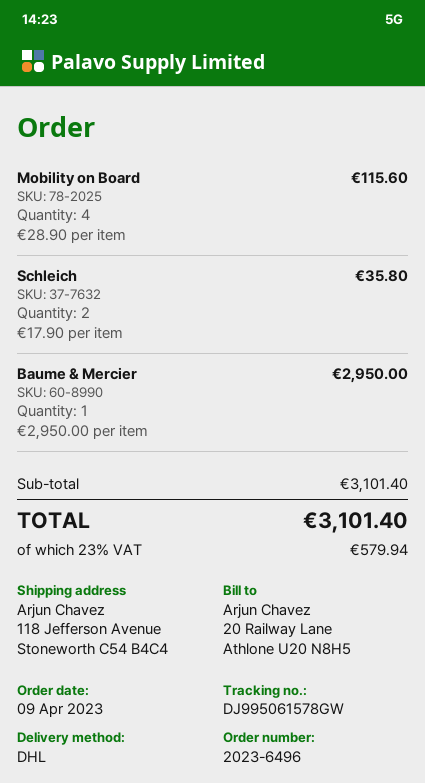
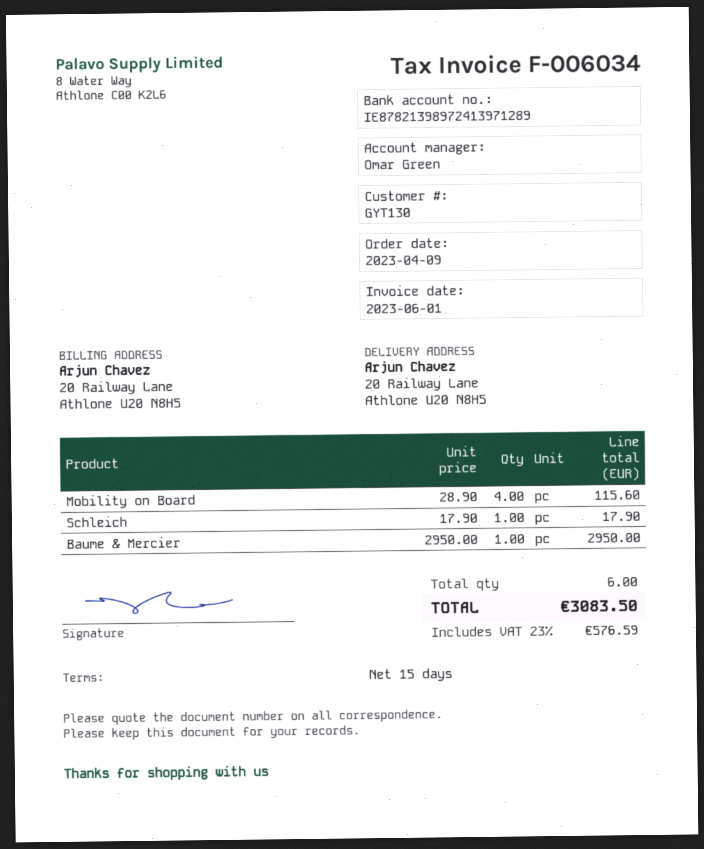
ship to: 118 Jefferson Avenue, Stoneworth C54 B4C4 -> 20 Railway Lane, Athlone U20 N8H5
Schleich: 2 x 17.90 = 35.80 -> 1 x 17.90 = 17.90
tax: 23% = 579.94 -> 23% = 576.59
total: 3101.40 -> 3083.50

